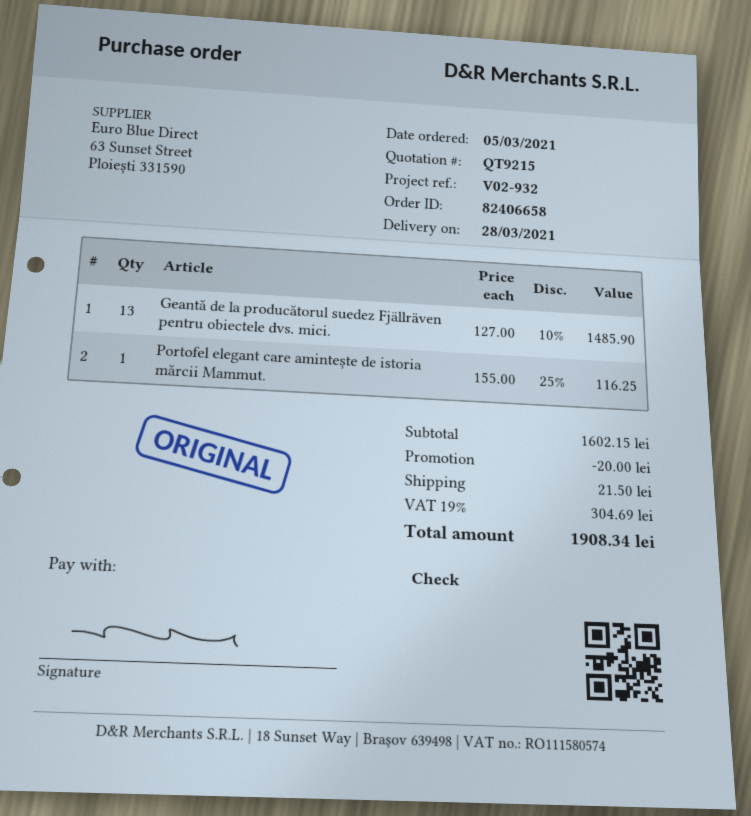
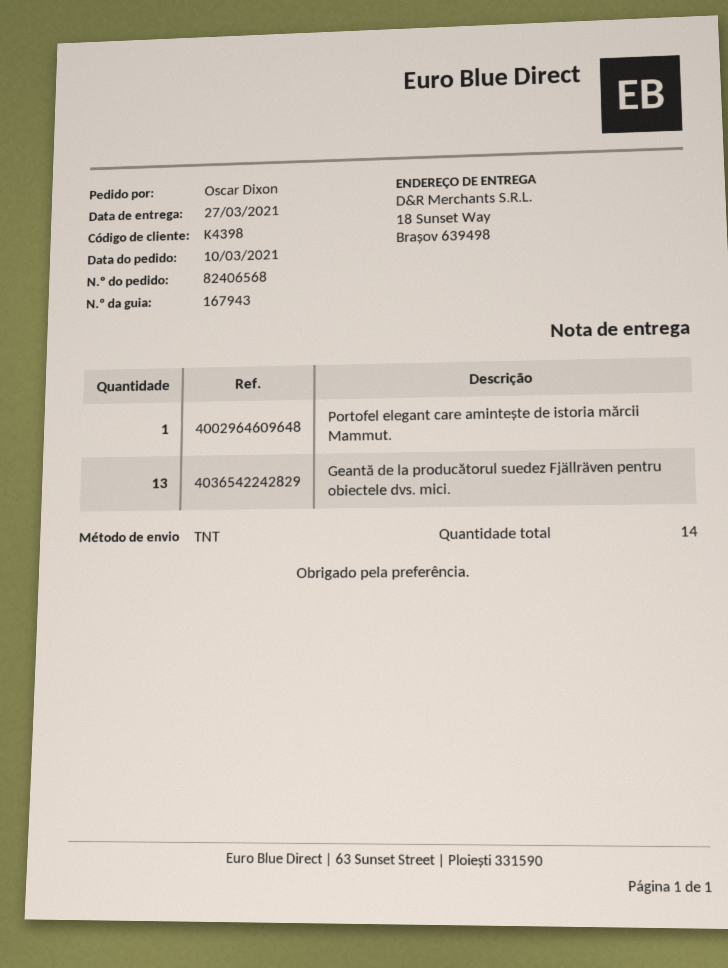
order number: 82406658 -> 82406568
order date: 2021-03-05 -> 2021-03-10
delivery date: 2021-03-28 -> 2021-03-27

